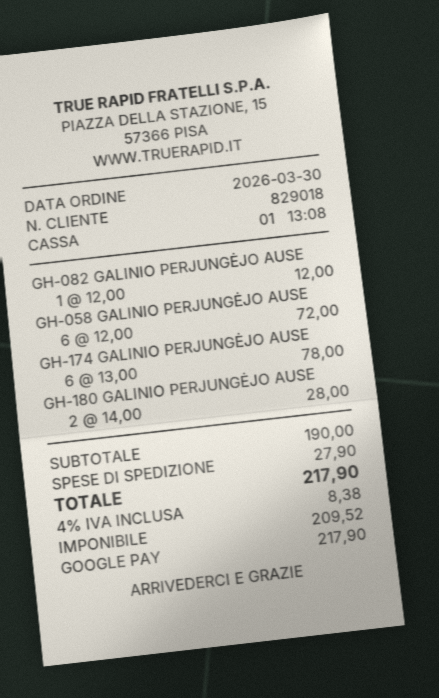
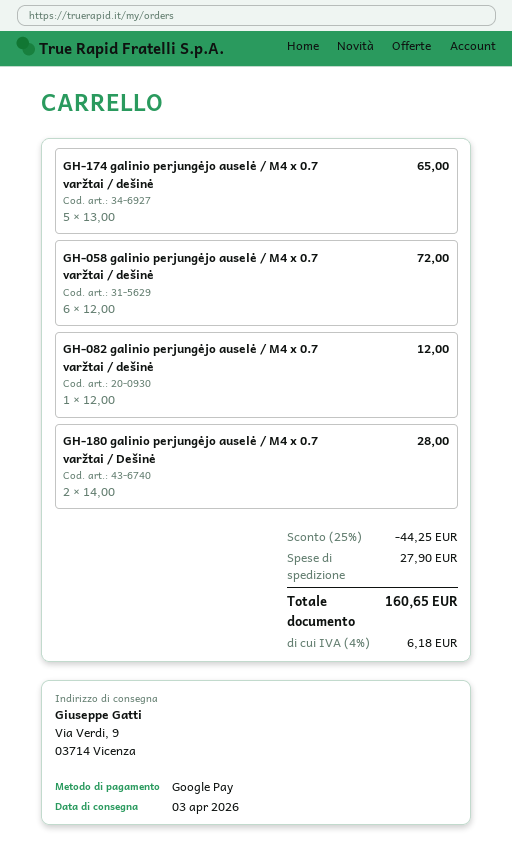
GH-174 GALINIO PERJUNGĖJO AUSE: 6 x 13.00 = 78.00 -> 5 x 13.00 = 65.00
discount: none -> 25% = 44.25
tax: 4% = 8.38 -> 4% = 6.18
total: 217.90 -> 160.65

